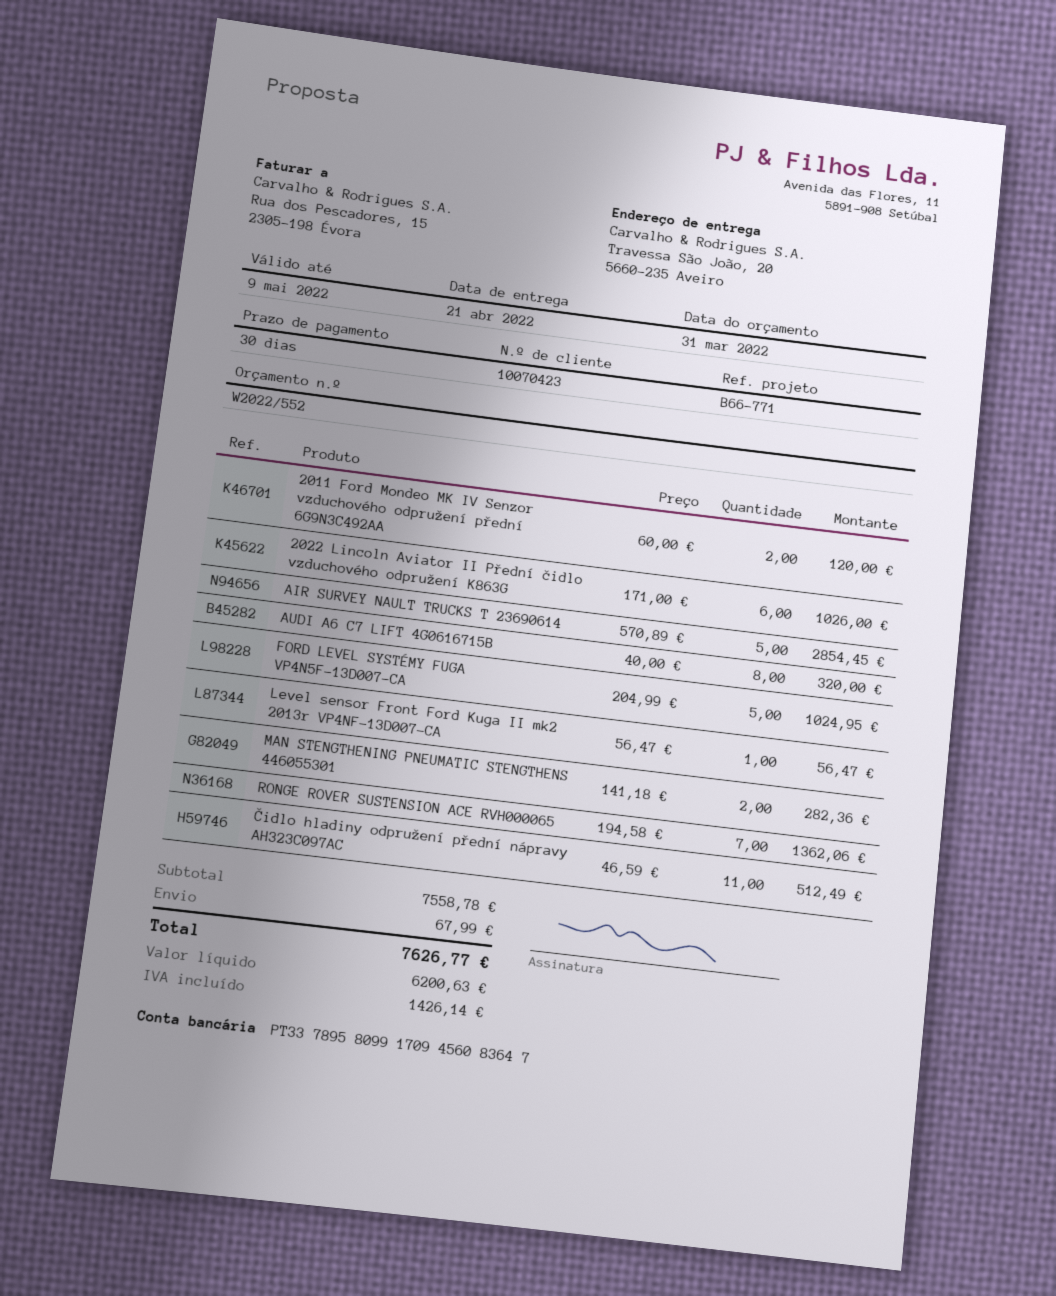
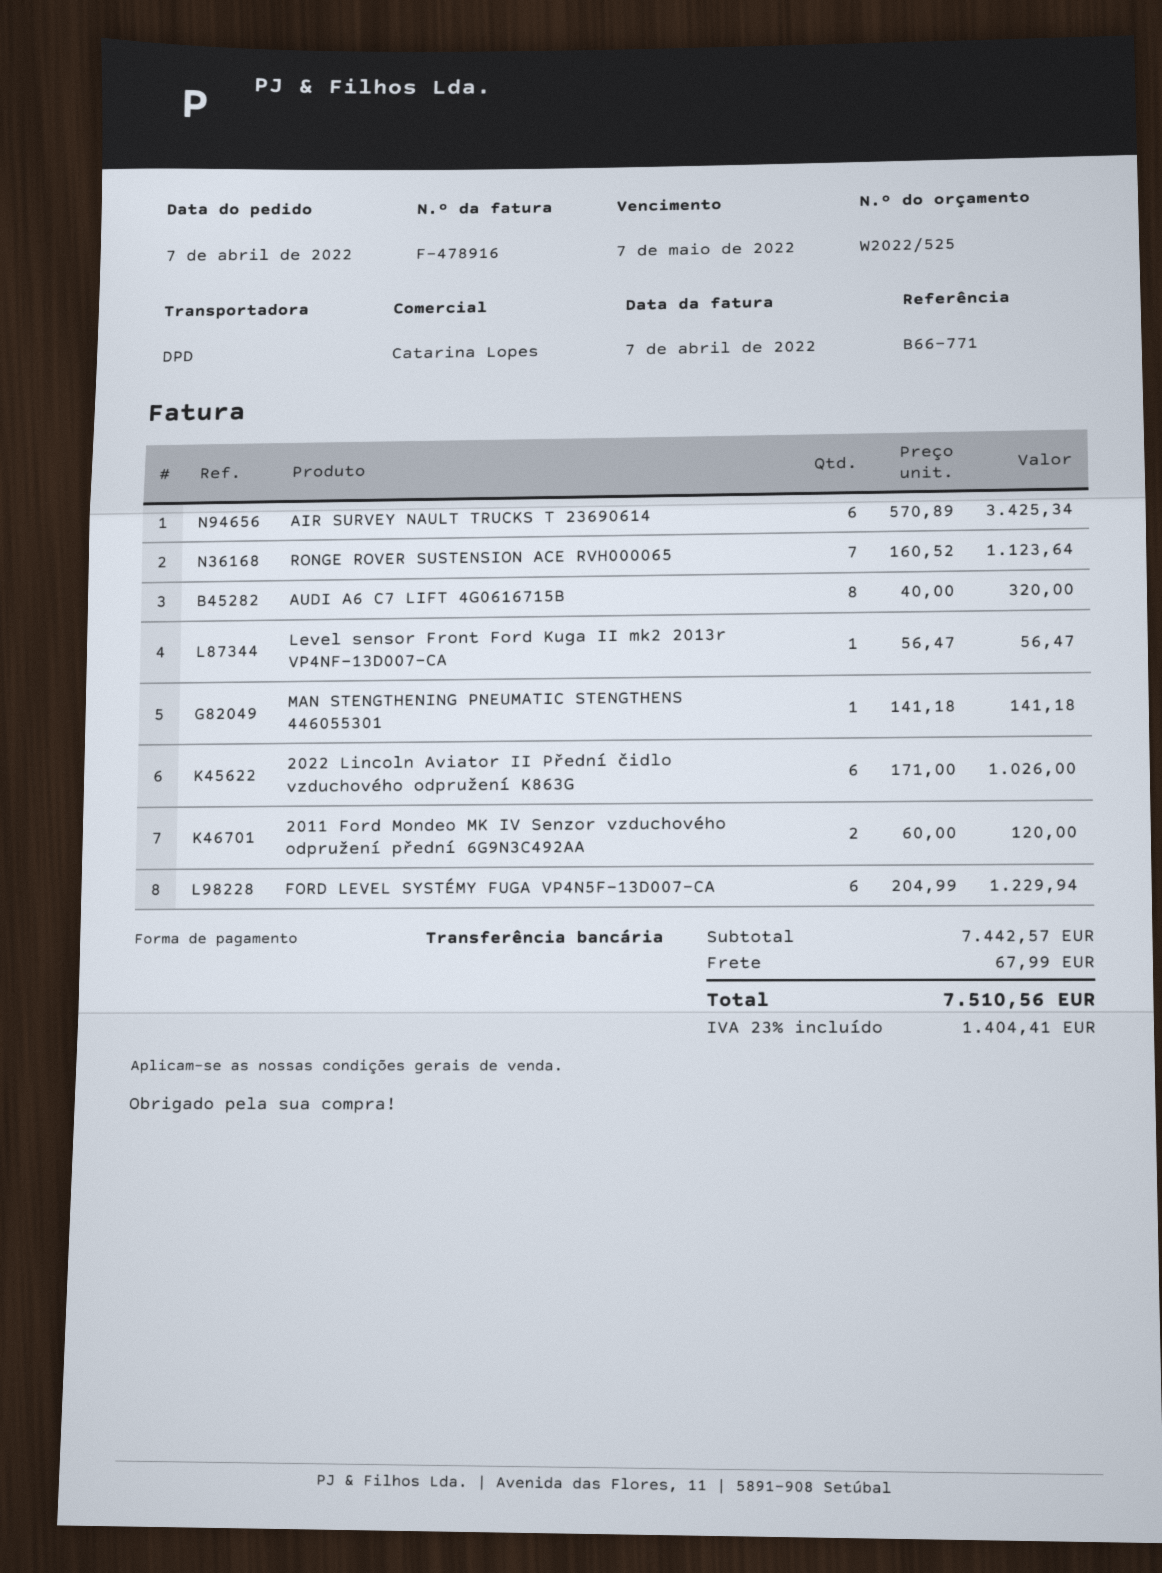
quote number: W2022/552 -> W2022/525
AIR SURVEY NAULT TRUCKS T 23690614: 5 x 570.89 = 2854.45 -> 6 x 570.89 = 3425.34
FORD LEVEL SYSTÉMY FUGA VP4N5F-13D007-CA: 5 x 204.99 = 1024.95 -> 6 x 204.99 = 1229.94
MAN STENGTHENING PNEUMATIC STENGTHENS 446055301: 2 x 141.18 = 282.36 -> 1 x 141.18 = 141.18
RONGE ROVER SUSTENSION ACE RVH000065: 7 x 194.58 = 1362.06 -> 7 x 160.52 = 1123.64
Čidlo hladiny odpružení přední nápravy AH323C097AC: 11 x 46.59 = 512.49 -> none
subtotal: 7558.78 -> 7442.57
tax: 1426.14 -> 1404.41
total: 7626.77 -> 7510.56

